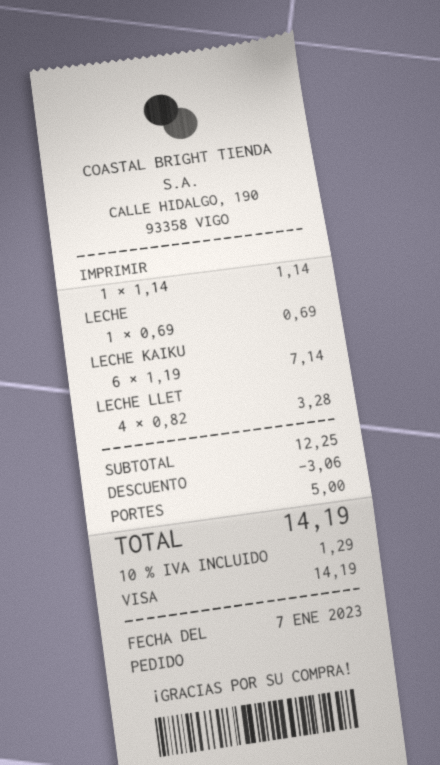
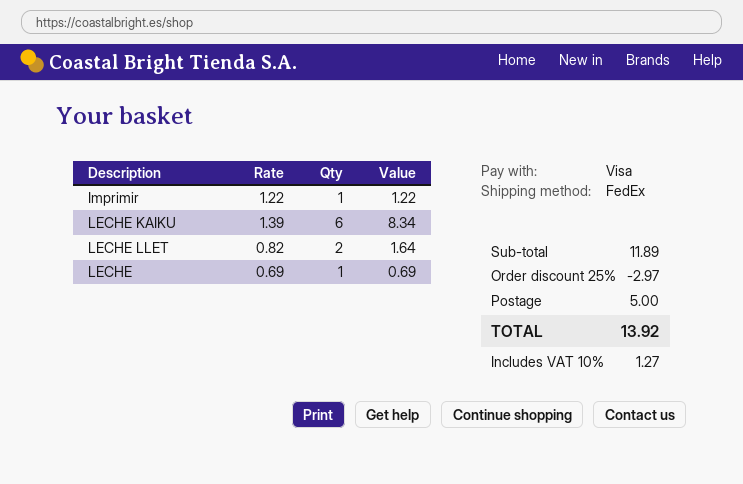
IMPRIMIR: 1 x 1.14 = 1.14 -> 1 x 1.22 = 1.22
LECHE KAIKU: 6 x 1.19 = 7.14 -> 6 x 1.39 = 8.34
LECHE LLET: 4 x 0.82 = 3.28 -> 2 x 0.82 = 1.64
subtotal: 12.25 -> 11.89
discount: 3.06 -> 2.97
tax: 10% = 1.29 -> 10% = 1.27
total: 14.19 -> 13.92

